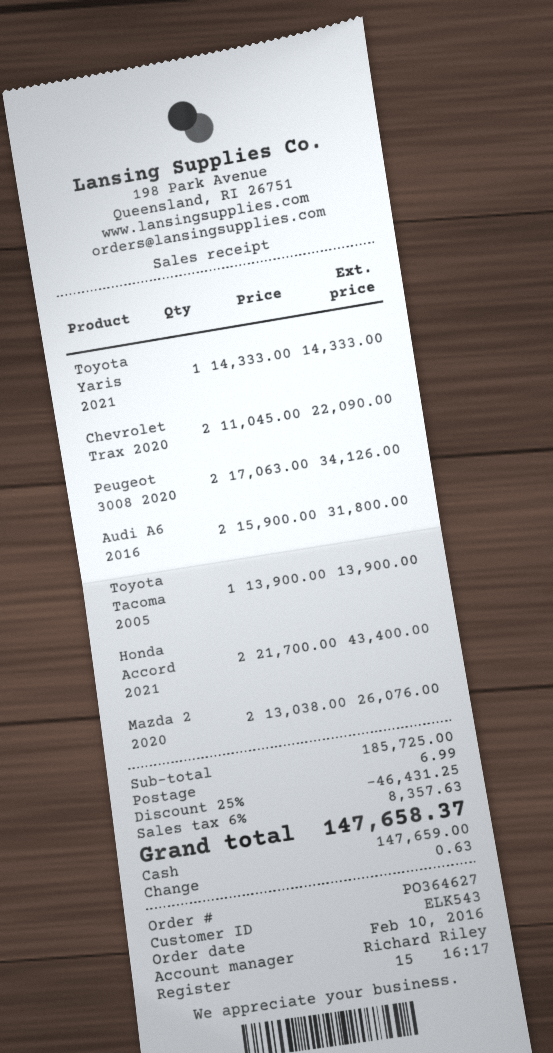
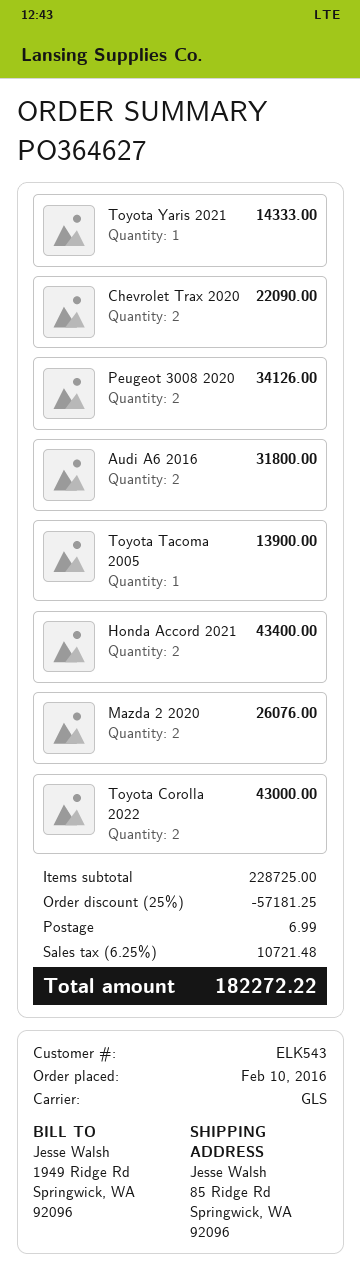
Toyota Corolla 2022: none -> 2 for 43000.00
subtotal: 185725.00 -> 228725.00
discount: 25% = 46431.25 -> 25% = 57181.25
tax: 6% = 8357.63 -> 6.25% = 10721.48
total: 147658.37 -> 182272.22

